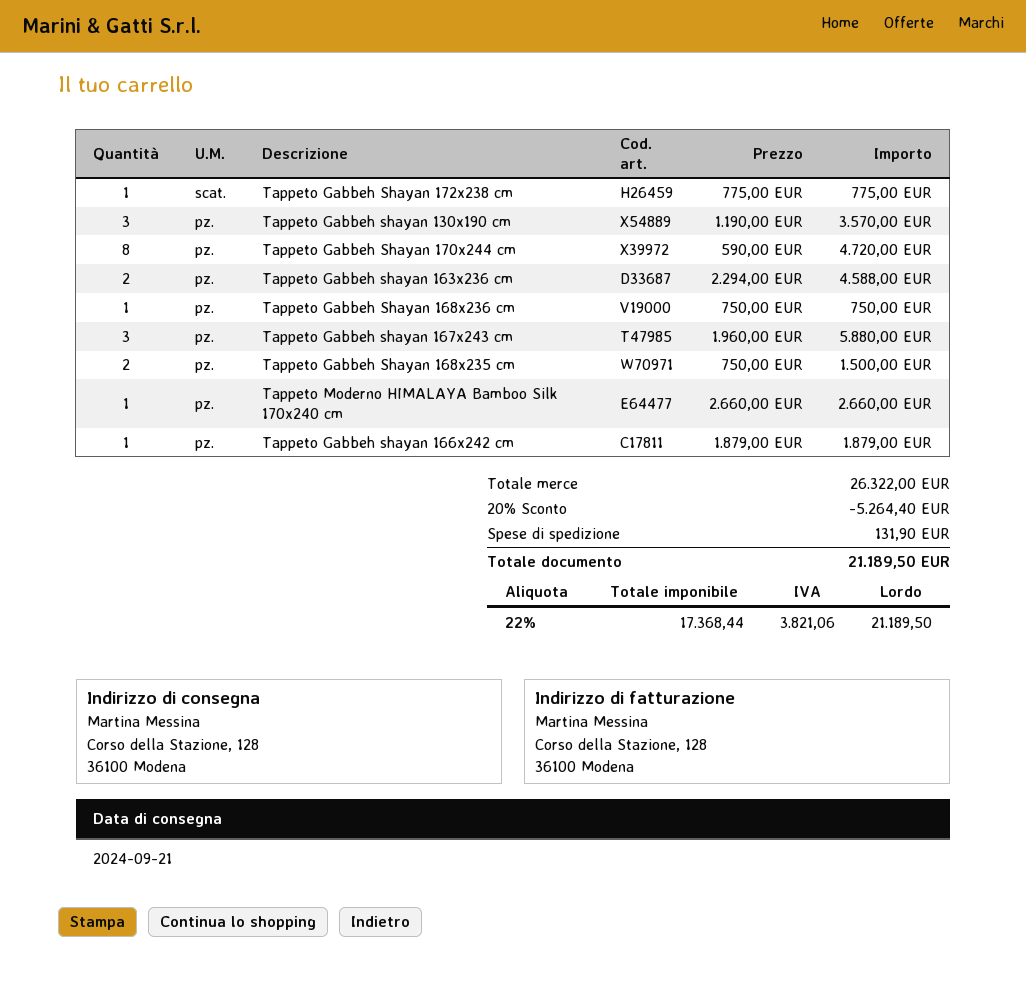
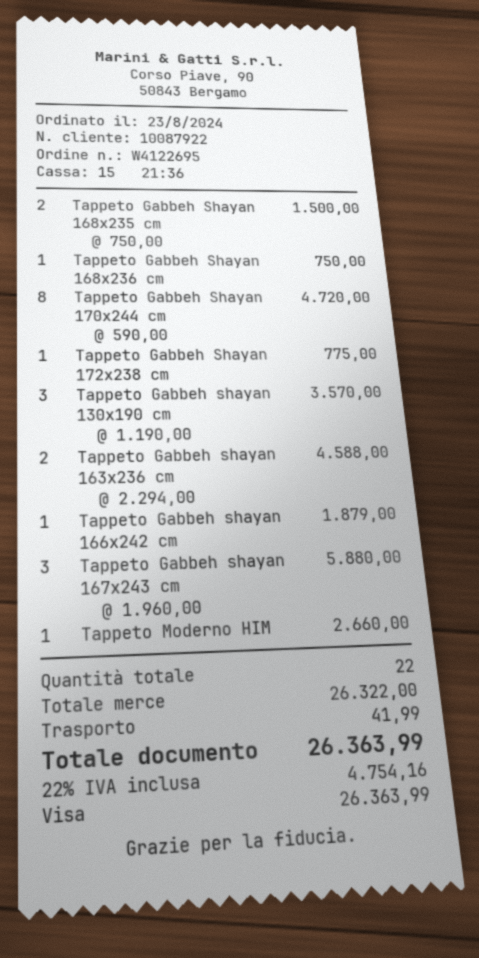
discount: 20% = 5264.40 -> none
shipping: 131.90 -> 41.99
tax: 22% = 3821.06 -> 22% = 4754.16
total: 21189.50 -> 26363.99

